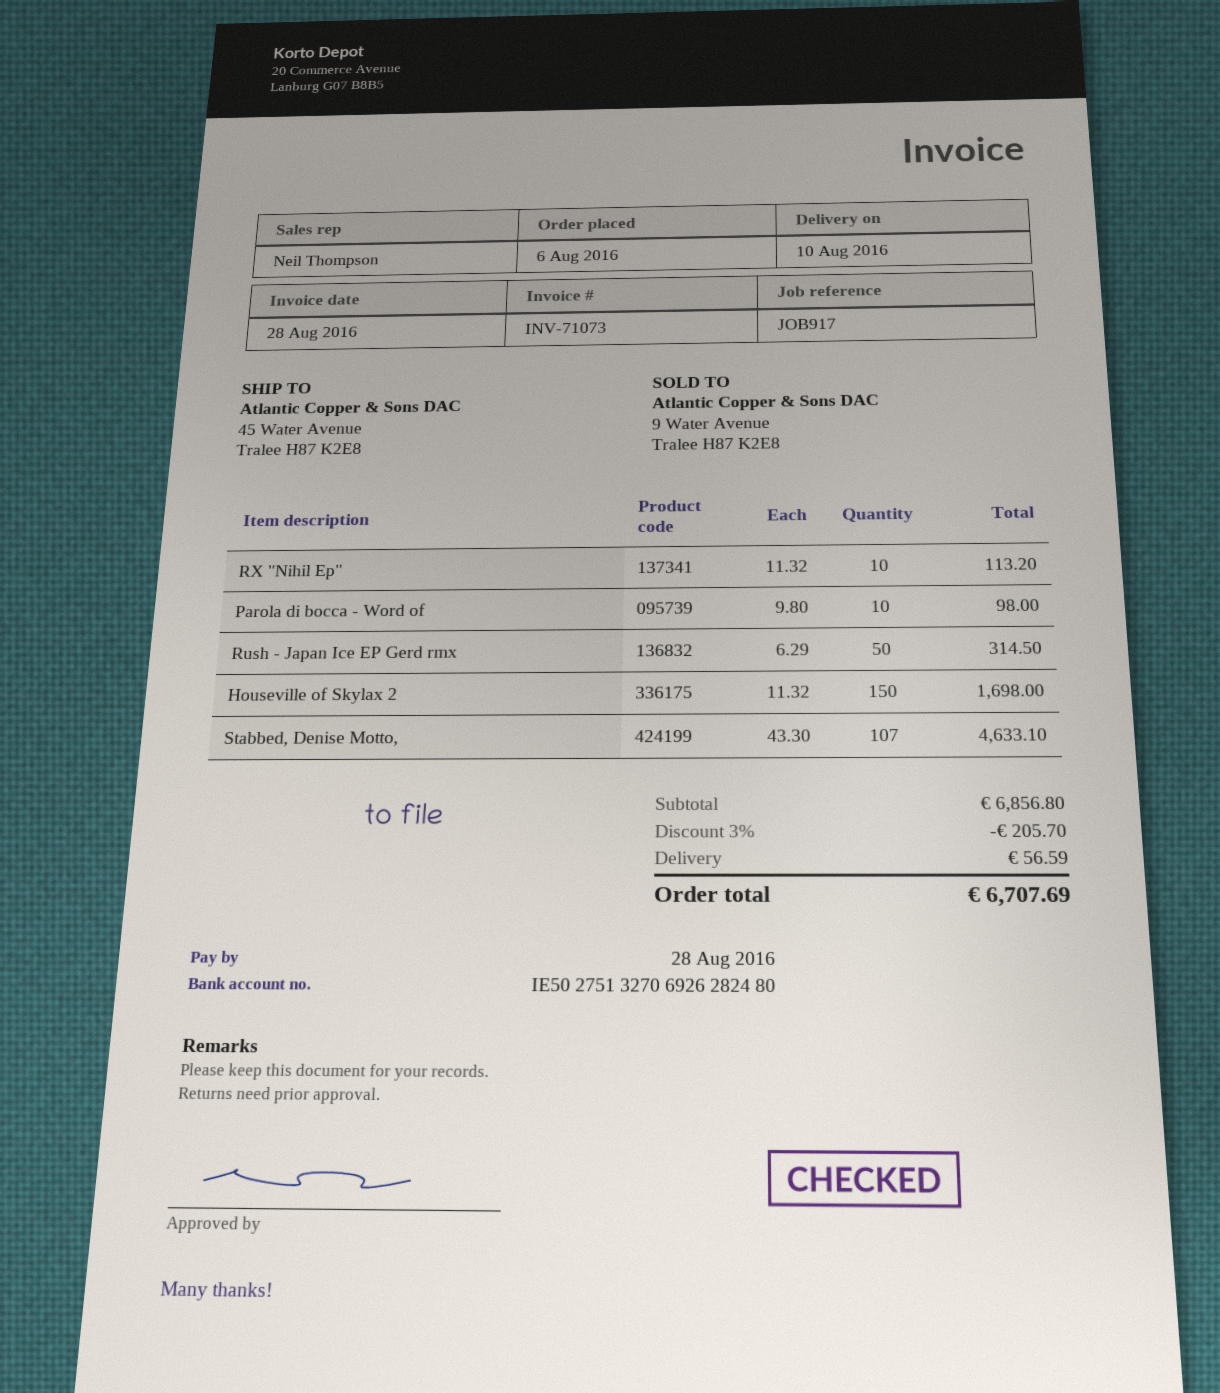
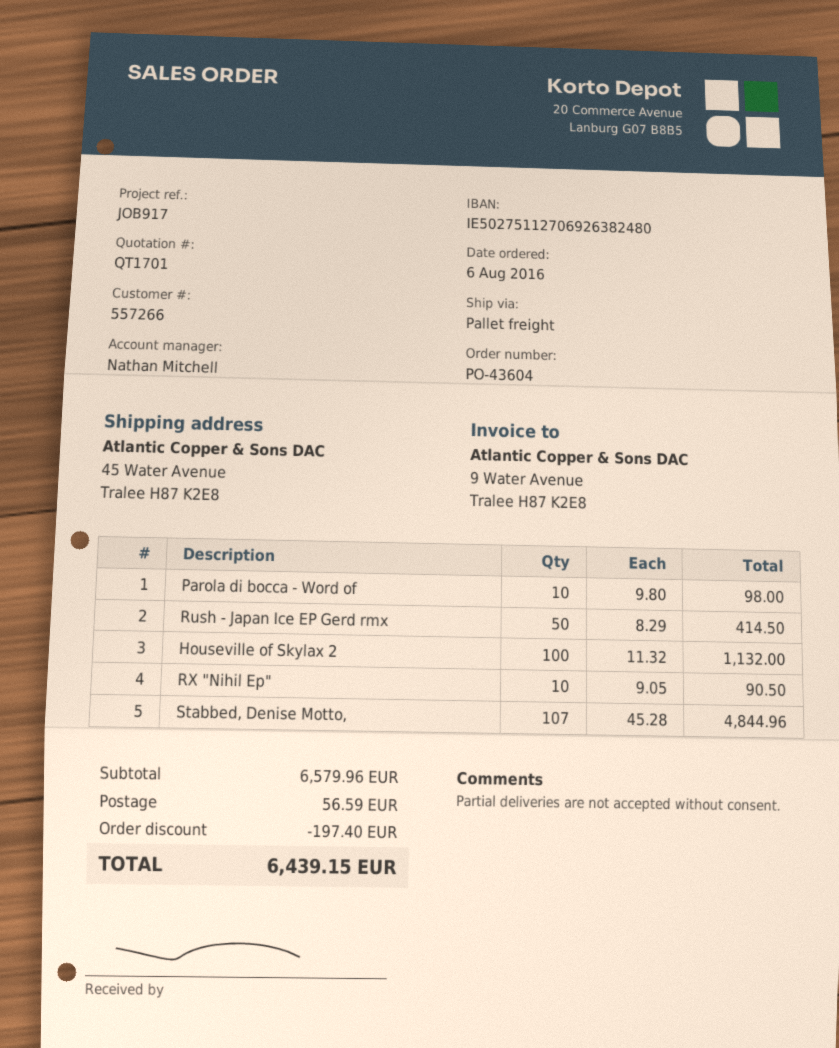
sales rep: Neil Thompson -> Nathan Mitchell
bank account: IE50275132706926282480 -> IE50275112706926382480
RX "Nihil Ep": 10 x 11.32 = 113.20 -> 10 x 9.05 = 90.50
Rush - Japan Ice EP Gerd rmx: 50 x 6.29 = 314.50 -> 50 x 8.29 = 414.50
Houseville of Skylax 2: 150 x 11.32 = 1698.00 -> 100 x 11.32 = 1132.00
Stabbed, Denise Motto,: 107 x 43.30 = 4633.10 -> 107 x 45.28 = 4844.96
subtotal: 6856.80 -> 6579.96
discount: 205.70 -> 197.40
total: 6707.69 -> 6439.15

